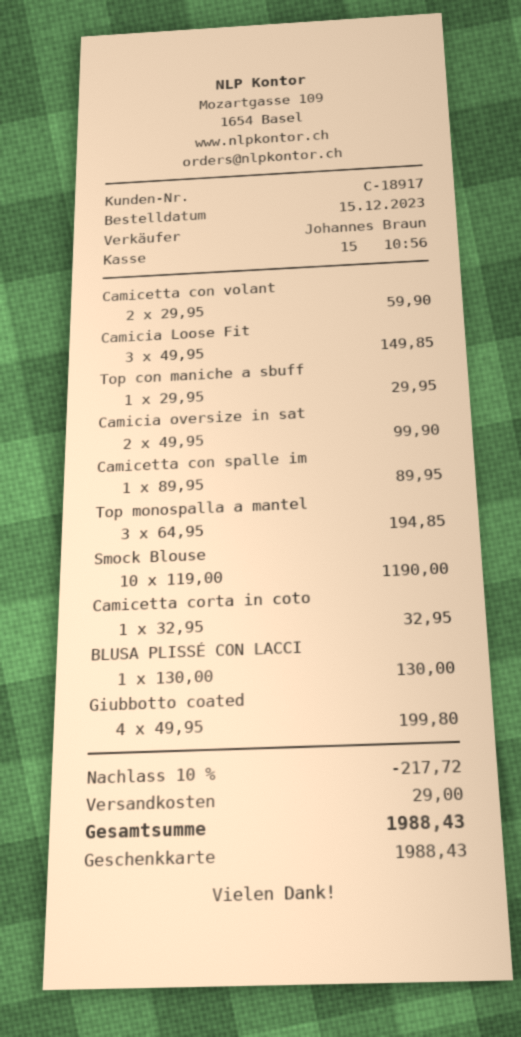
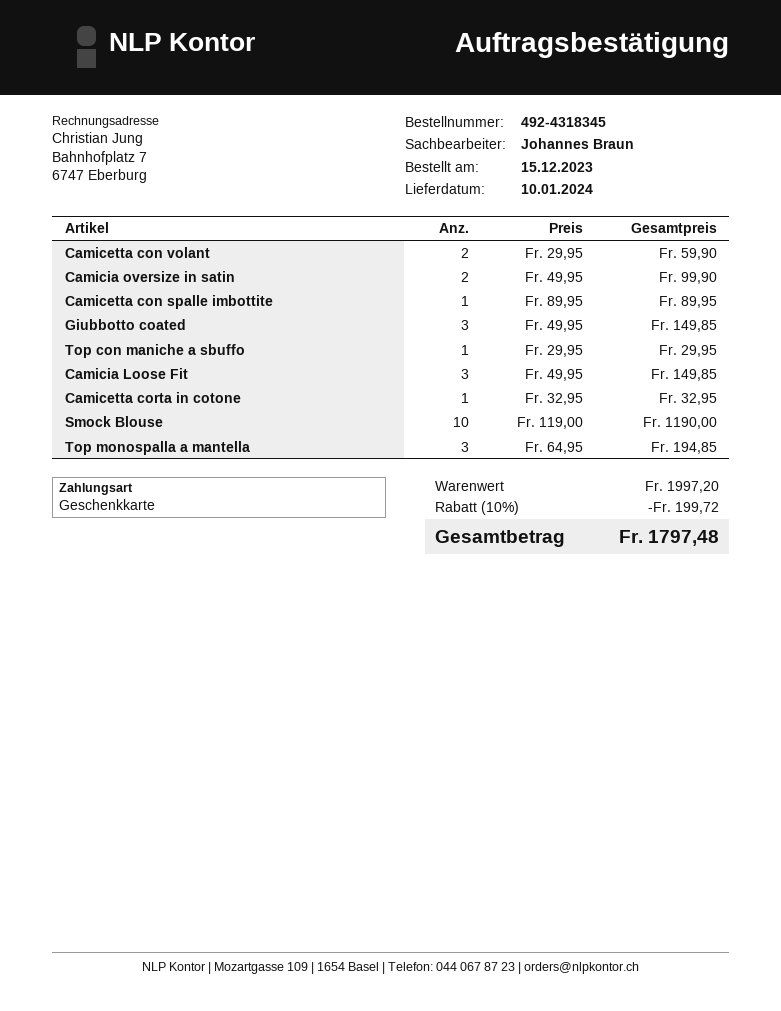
BLUSA PLISSÉ CON LACCI: 1 x 130.00 = 130.00 -> none
Giubbotto coated: 4 x 49.95 = 199.80 -> 3 x 49.95 = 149.85
discount: 10% = 217.72 -> 10% = 199.72
shipping: 29.00 -> none
total: 1988.43 -> 1797.48

